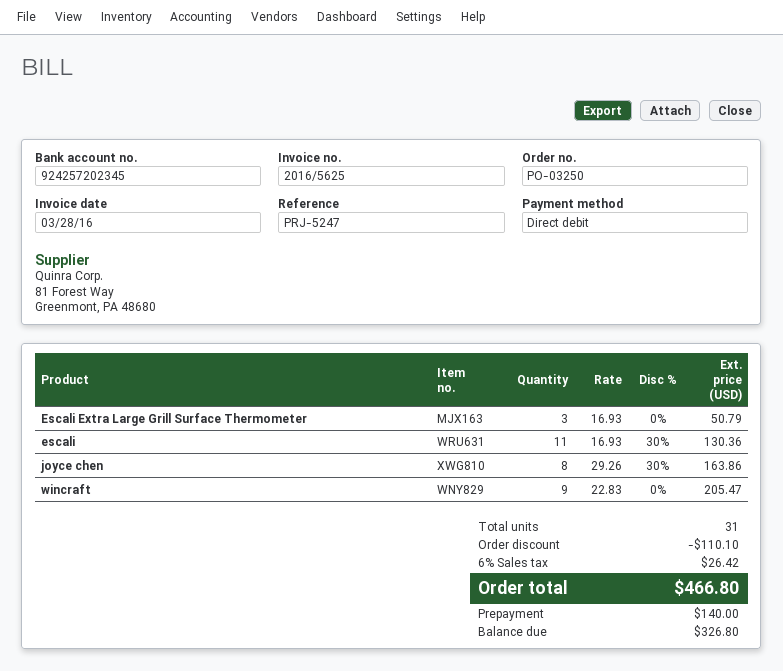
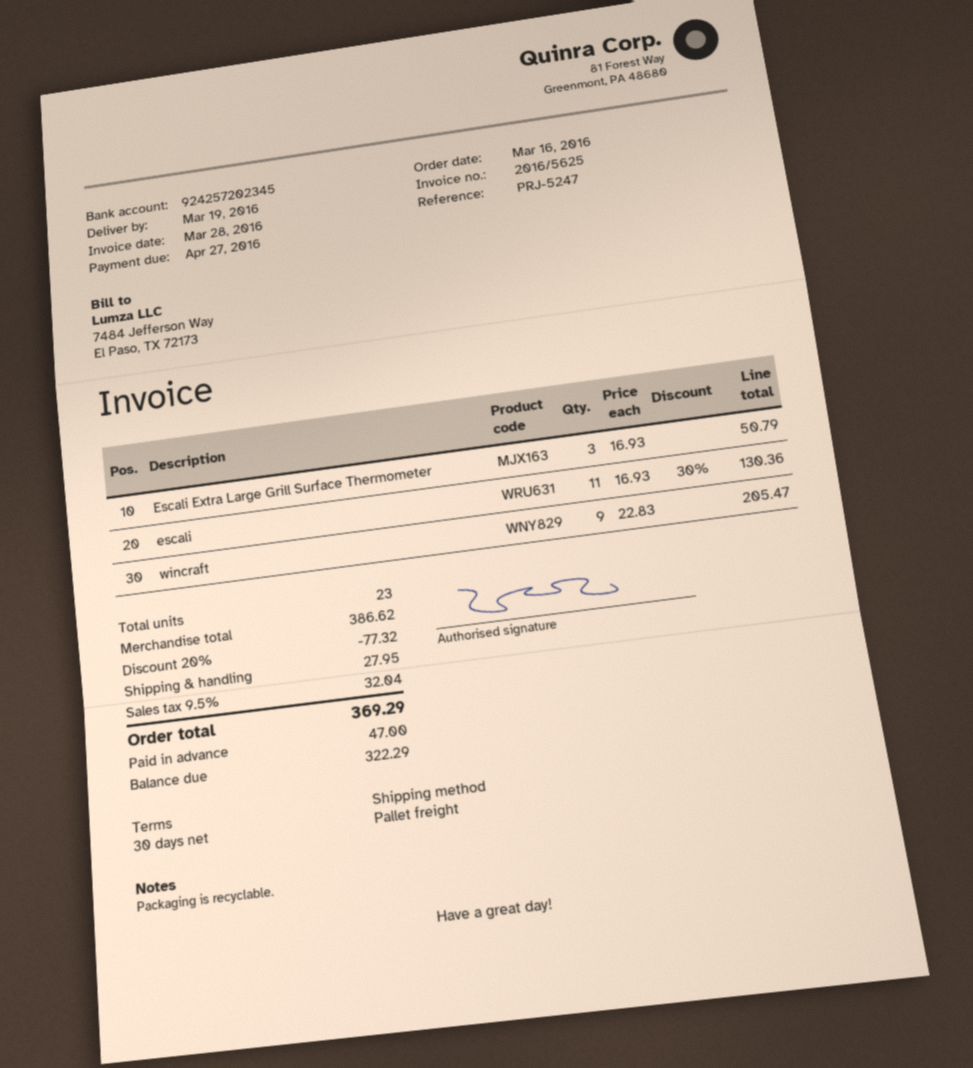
joyce chen: 8 x 29.26 - 30% = 163.86 -> none
total quantity: 31 -> 23
discount: 110.10 -> 77.32
shipping: none -> 27.95
tax: 6% = 26.42 -> 9.5% = 32.04
total: 466.80 -> 369.29
deposit: 140.00 -> 47.00
balance: 326.80 -> 322.29

